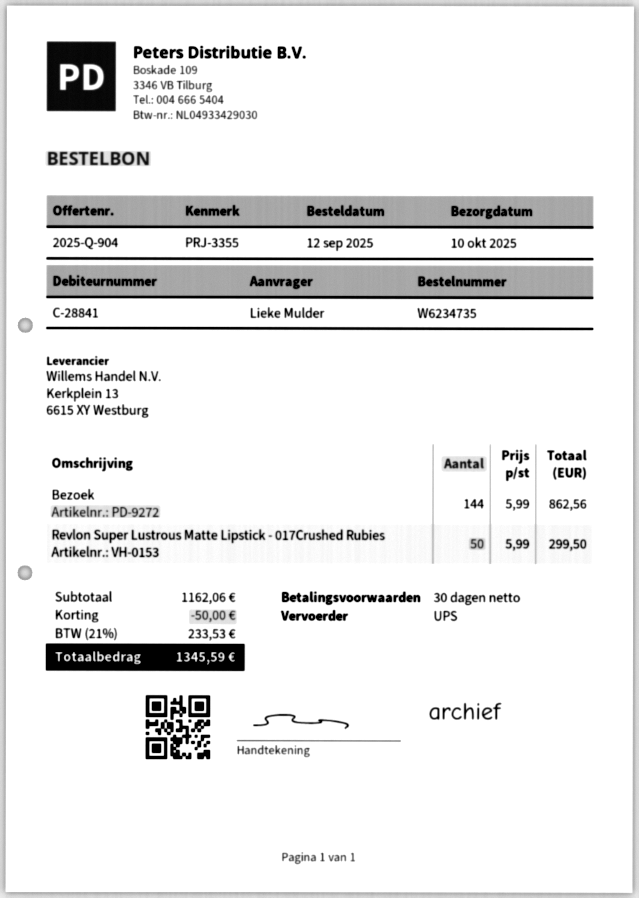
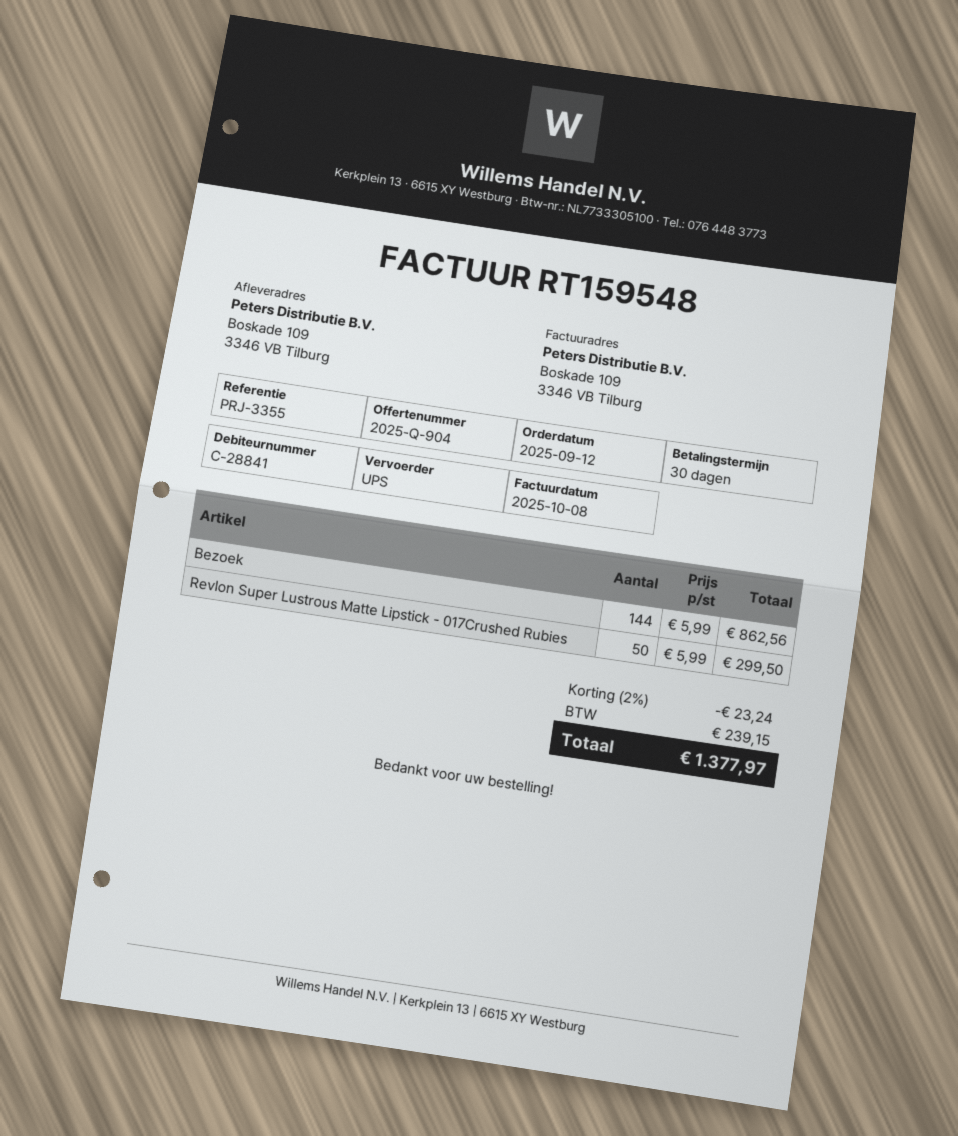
discount: 50.00 -> 23.24
tax: 233.53 -> 239.15
total: 1345.59 -> 1377.97

